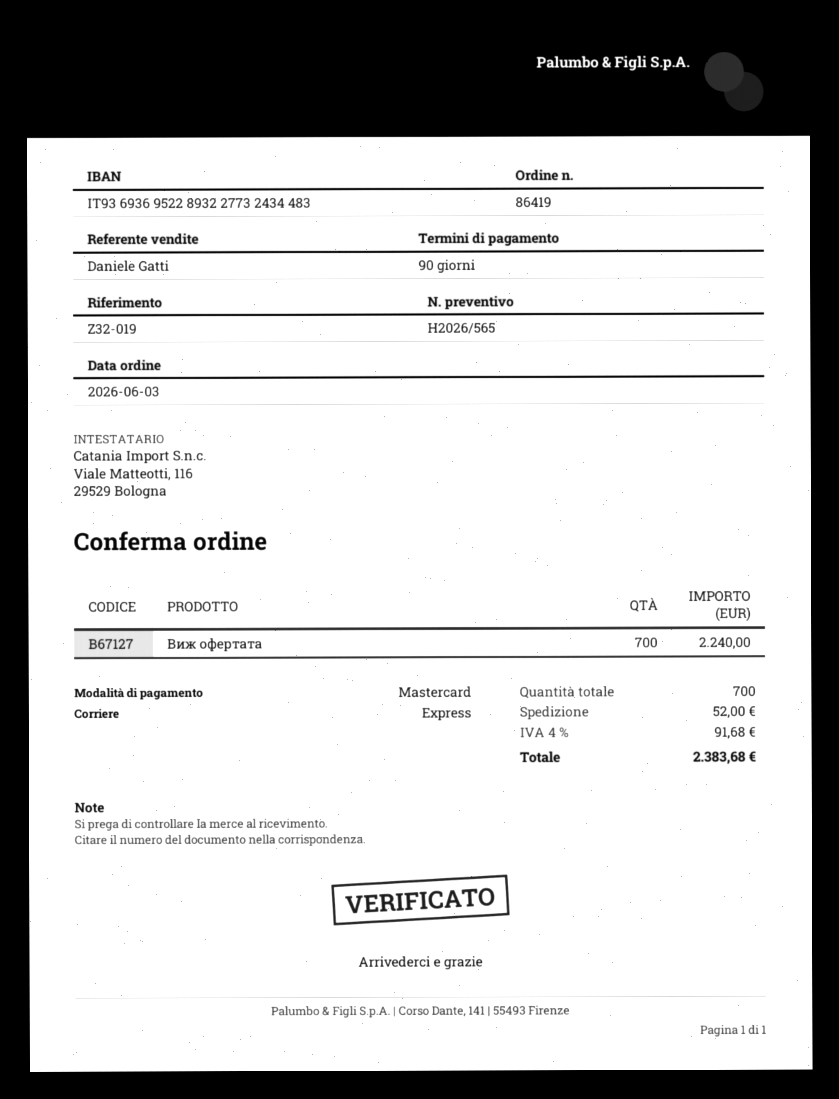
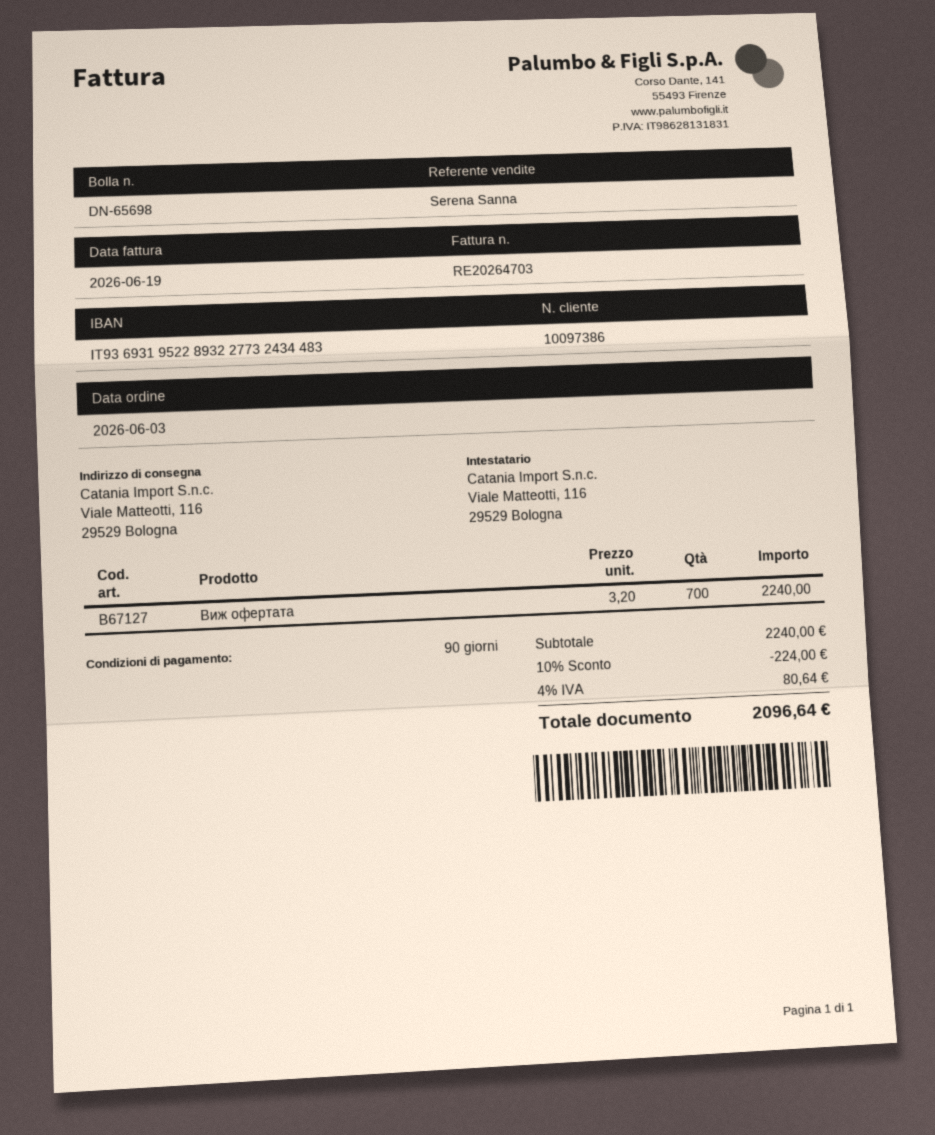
sales rep: Daniele Gatti -> Serena Sanna
bank account: IT9369369522893227732434483 -> IT9369319522893227732434483
discount: none -> 10% = 224.00
shipping: 52.00 -> none
tax: 4% = 91.68 -> 4% = 80.64
total: 2383.68 -> 2096.64

